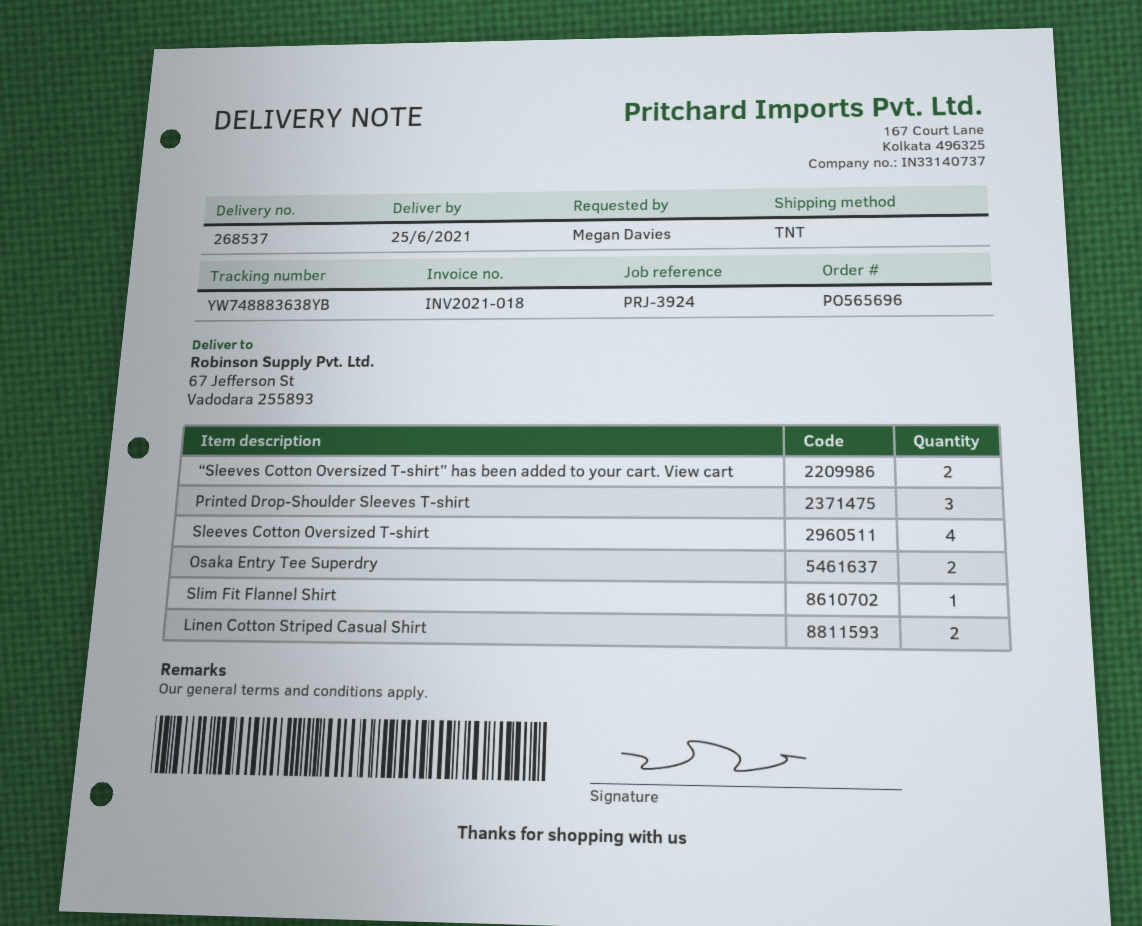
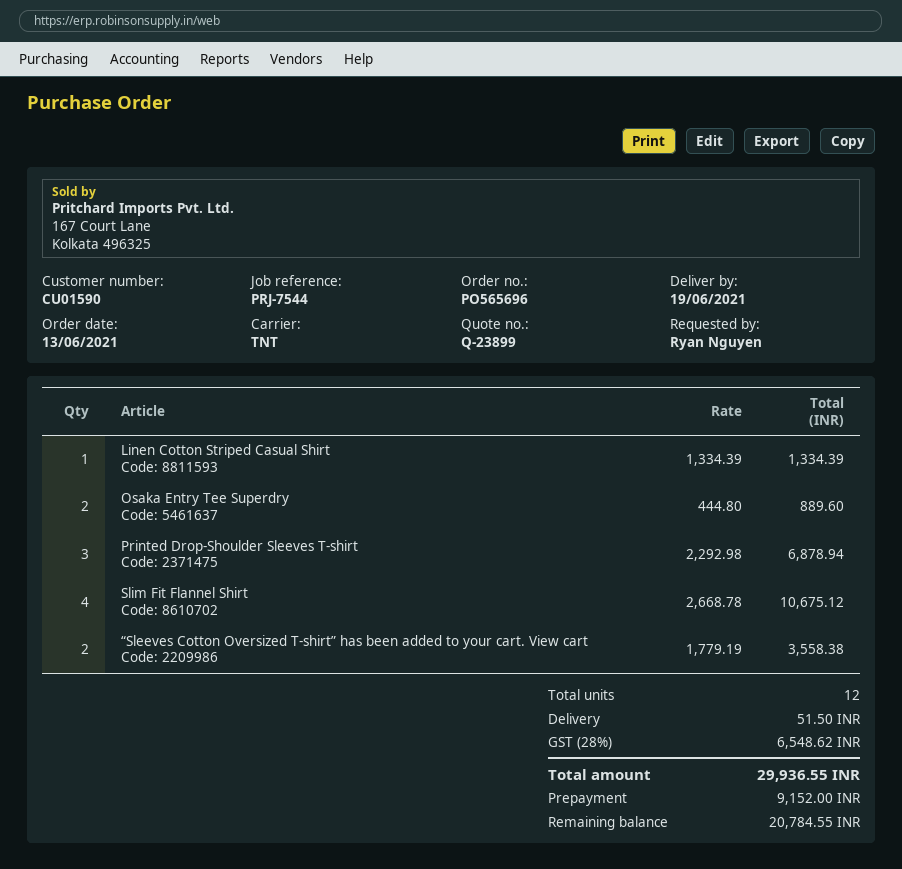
delivery date: 2021-06-25 -> 2021-06-19
reference: PRJ-3924 -> PRJ-7544
ordered by: Megan Davies -> Ryan Nguyen
Sleeves Cotton Oversized T-shirt: 4 -> none
Slim Fit Flannel Shirt: 1 -> 4
Linen Cotton Striped Casual Shirt: 2 -> 1

